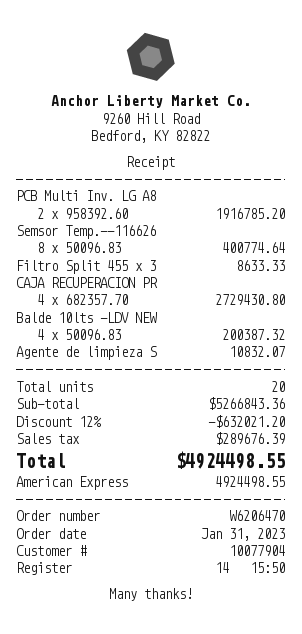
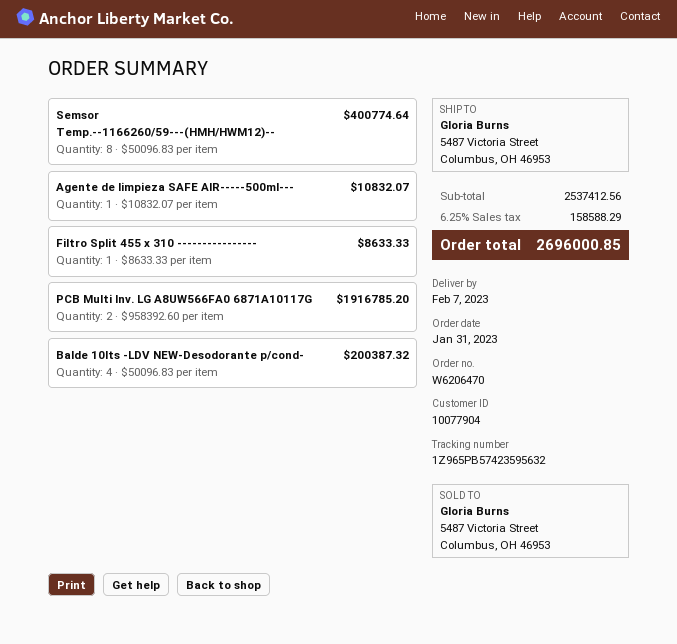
CAJA RECUPERACION PR: 4 x 682357.70 = 2729430.80 -> none
subtotal: 5266843.36 -> 2537412.56
discount: 12% = 632021.20 -> none
tax: 289676.39 -> 158588.29
total: 4924498.55 -> 2696000.85

